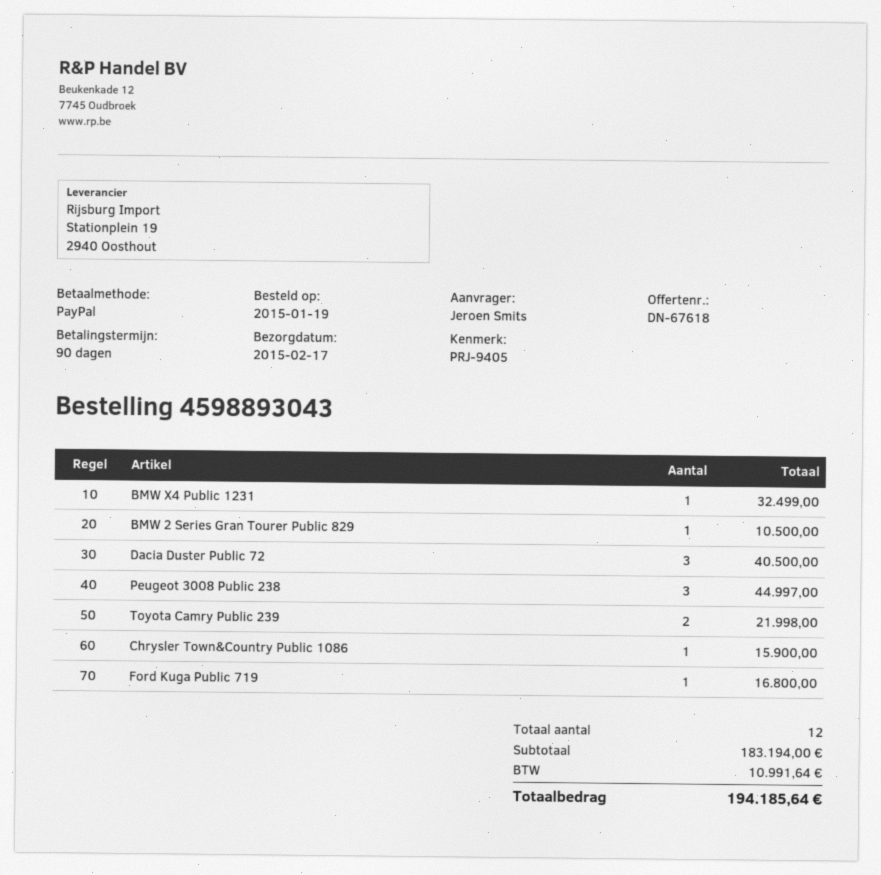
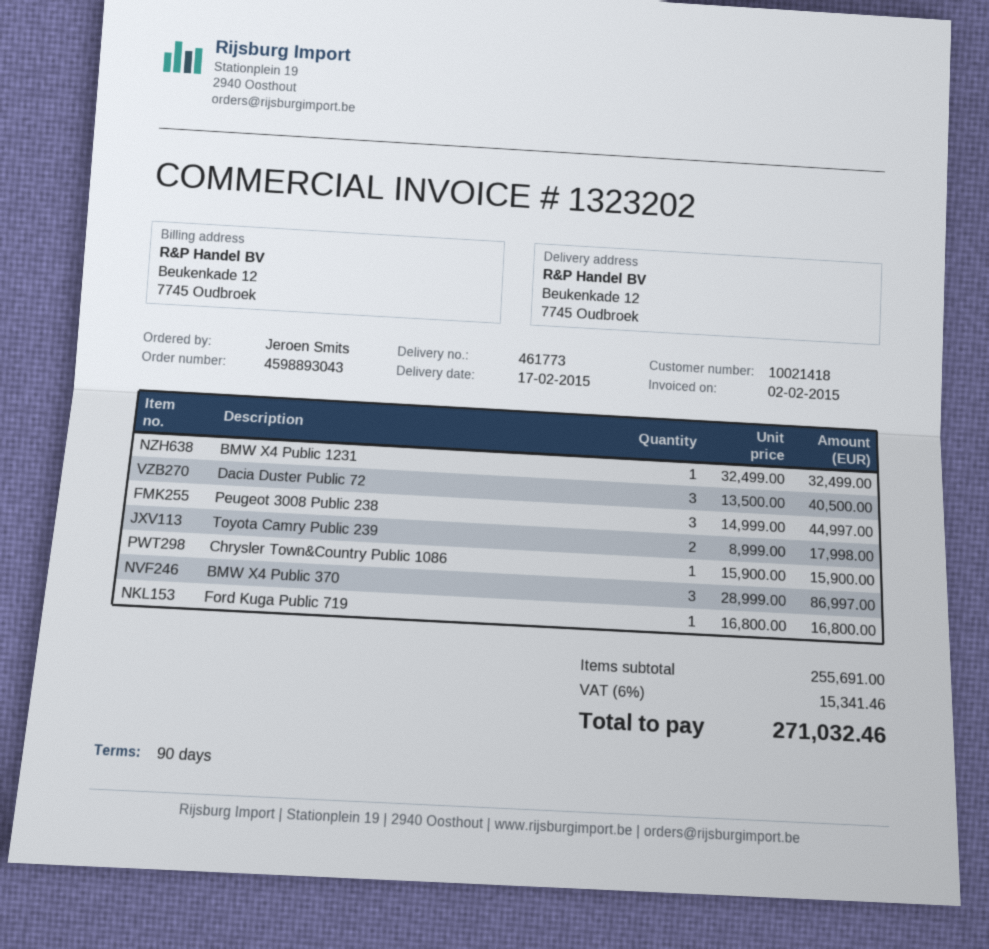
BMW 2 Series Gran Tourer Public 829: 1 for 10500.00 -> none
Toyota Camry Public 239: 2 for 21998.00 -> 2 for 17998.00
BMW X4 Public 370: none -> 3 for 86997.00
subtotal: 183194.00 -> 255691.00
tax: 10991.64 -> 15341.46
total: 194185.64 -> 271032.46

